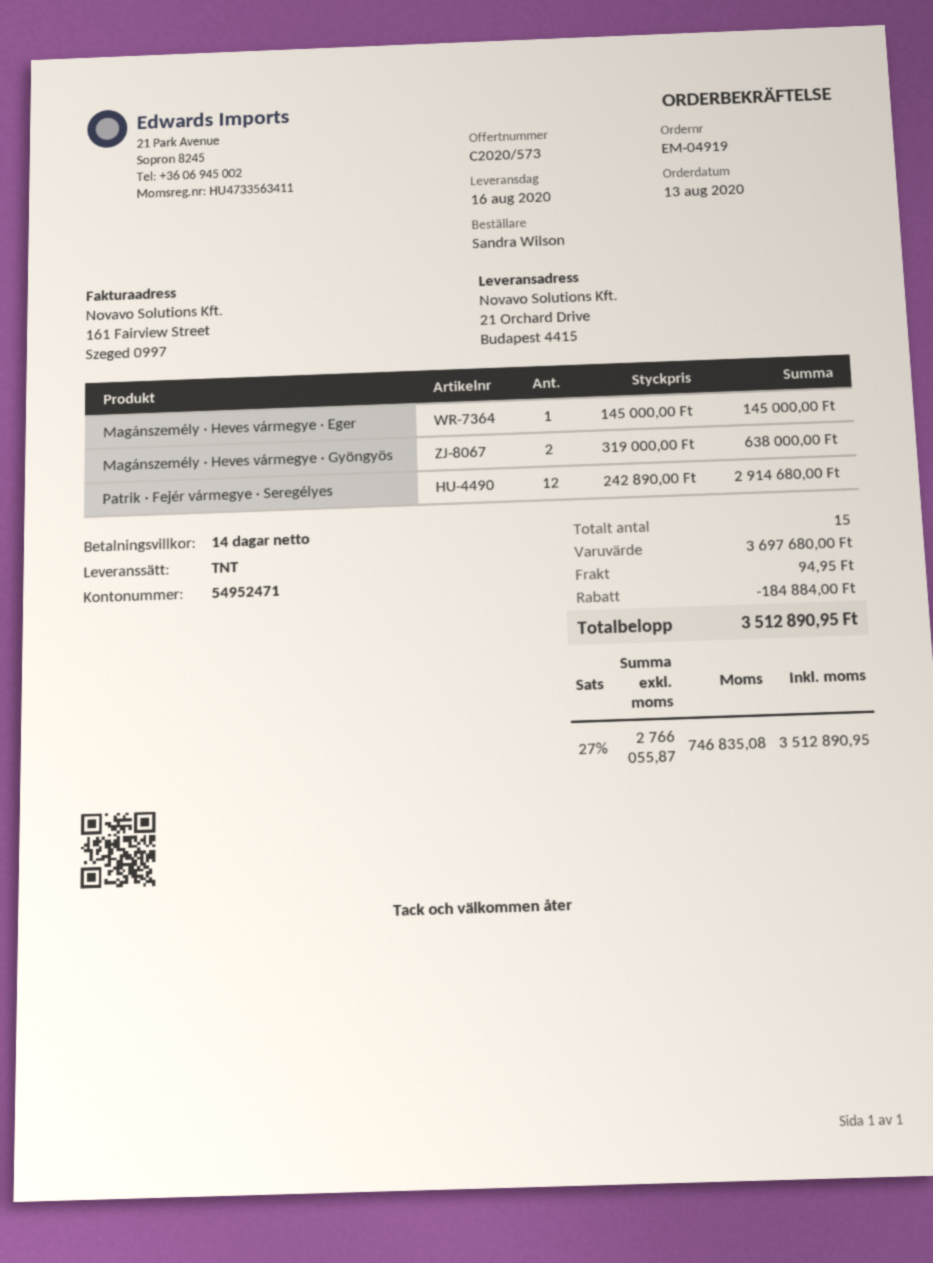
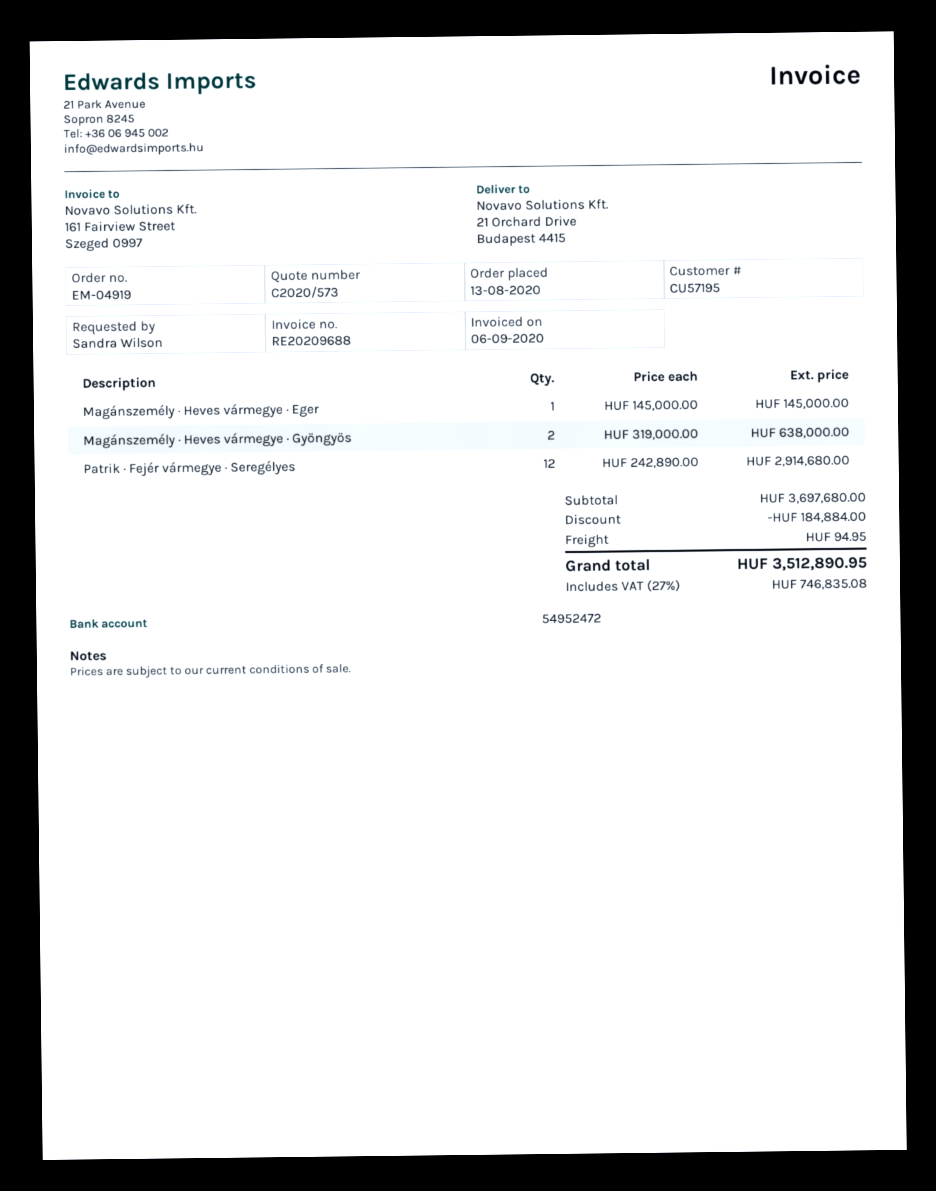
bank account: 54952471 -> 54952472

